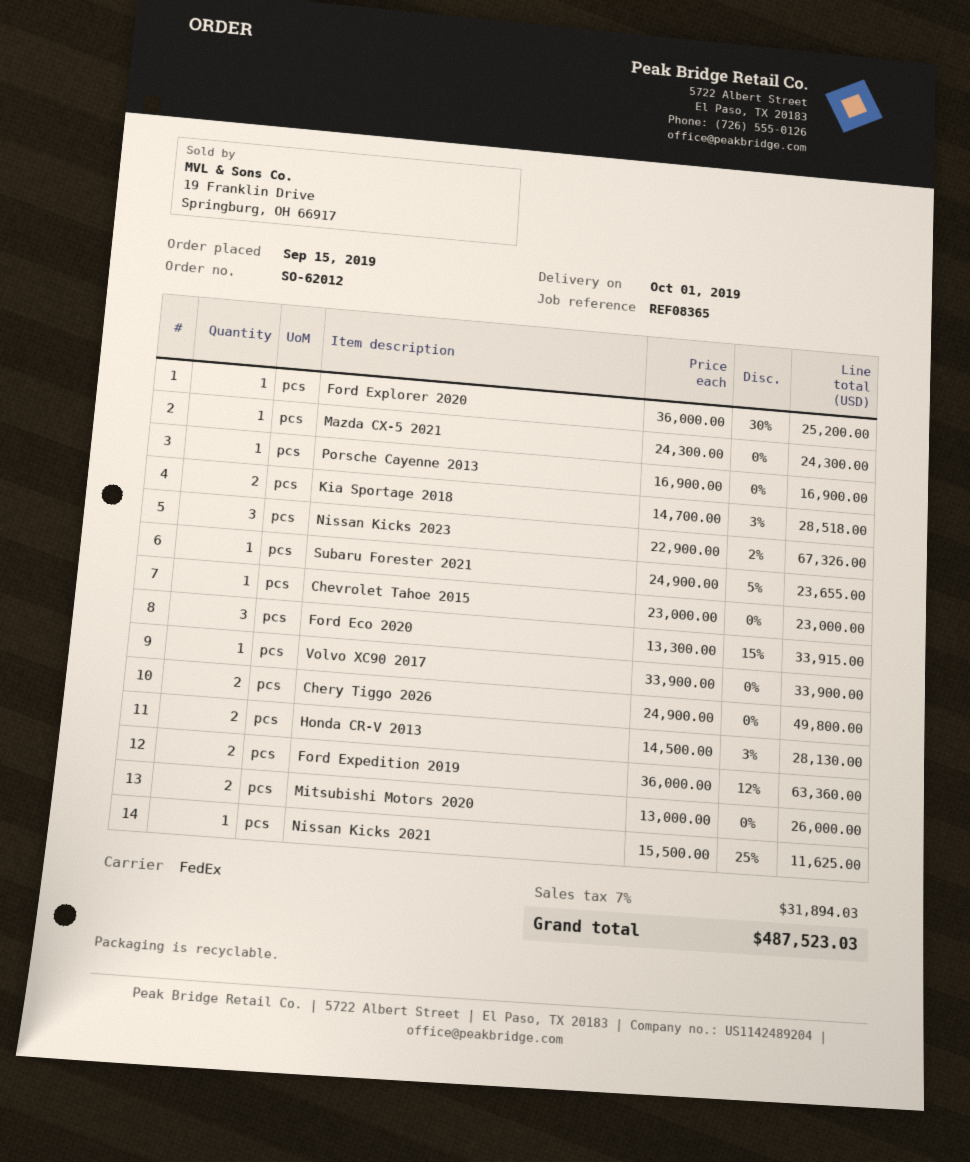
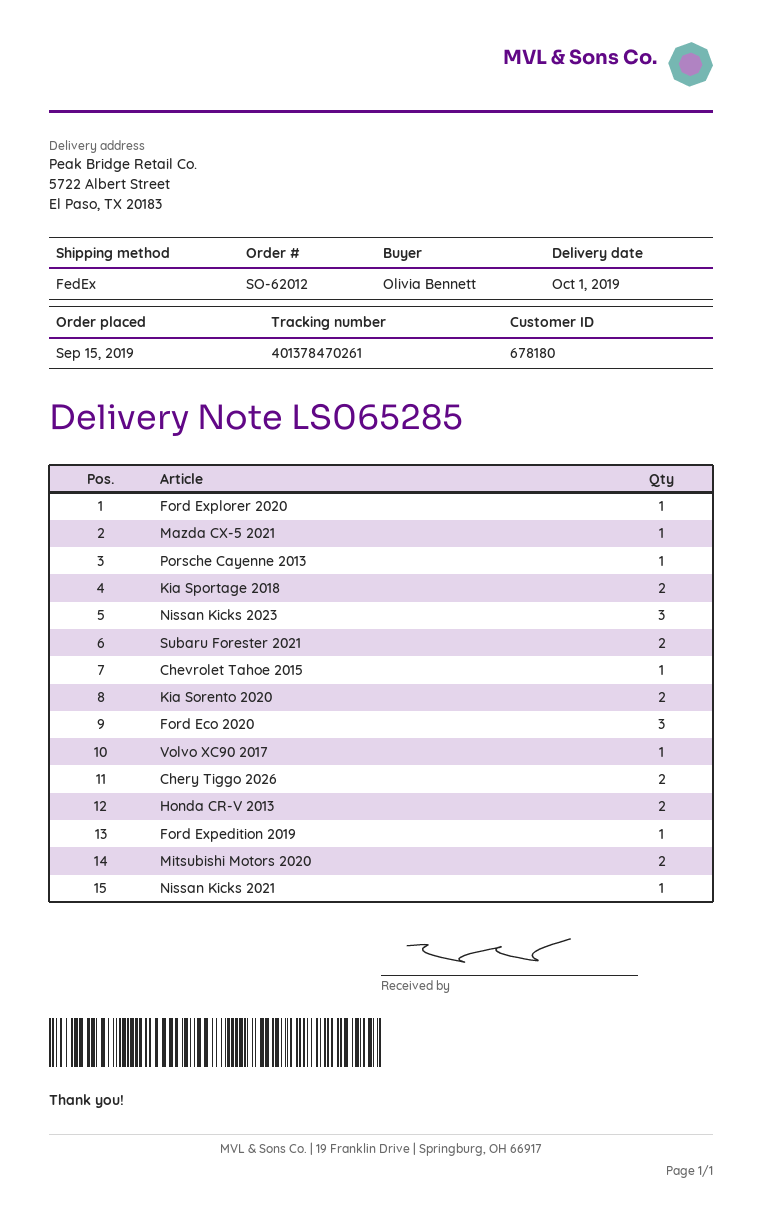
Subaru Forester 2021: 1 -> 2
Ford Expedition 2019: 2 -> 1
Kia Sorento 2020: none -> 2

